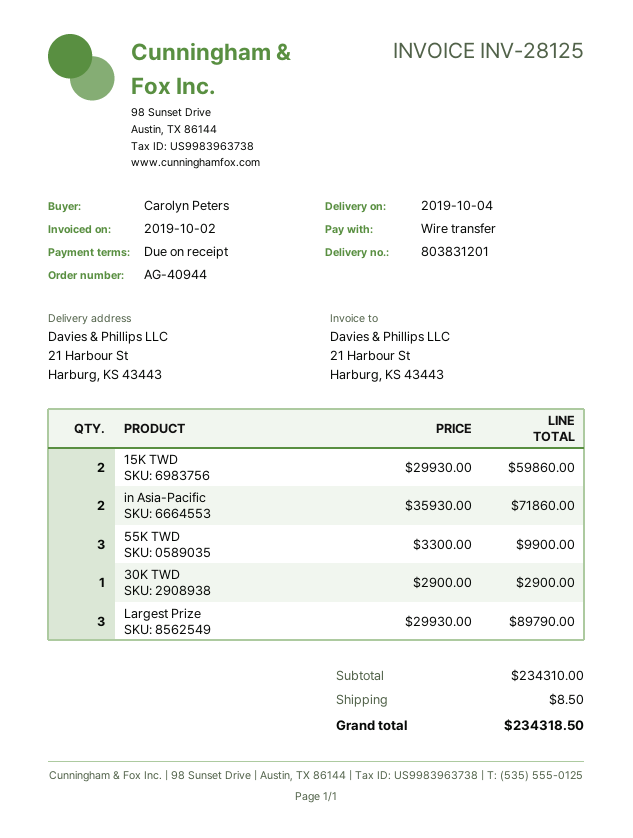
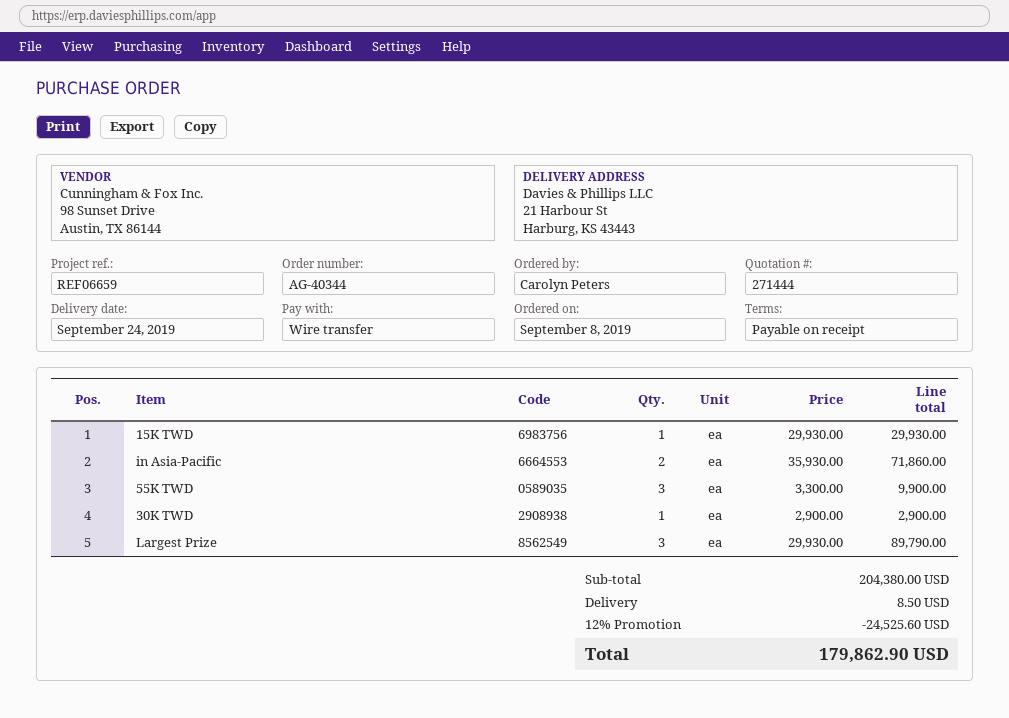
order number: AG-40944 -> AG-40344
delivery date: 2019-10-04 -> 2019-09-24
15K TWD: 2 x 29930.00 = 59860.00 -> 1 x 29930.00 = 29930.00
subtotal: 234310.00 -> 204380.00
discount: none -> 12% = 24525.60
total: 234318.50 -> 179862.90

